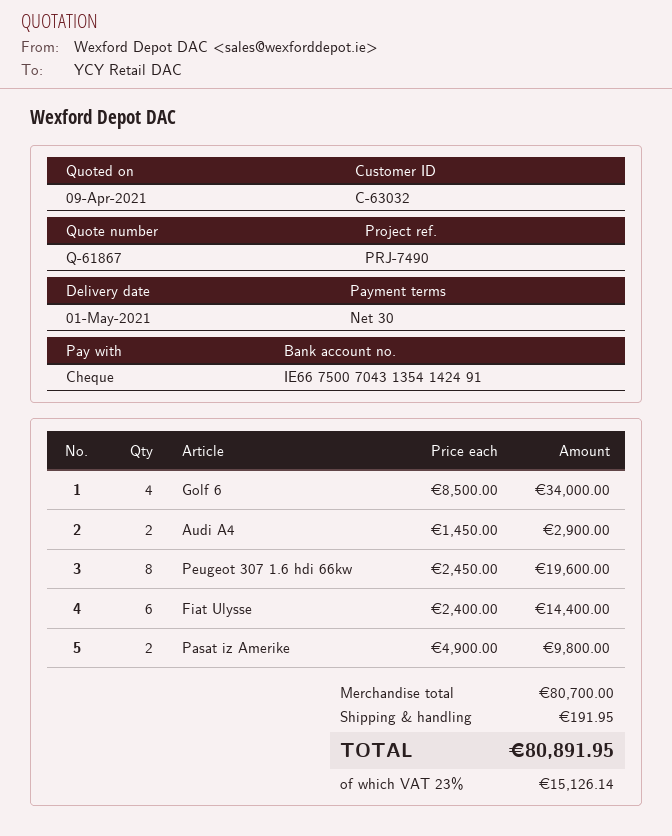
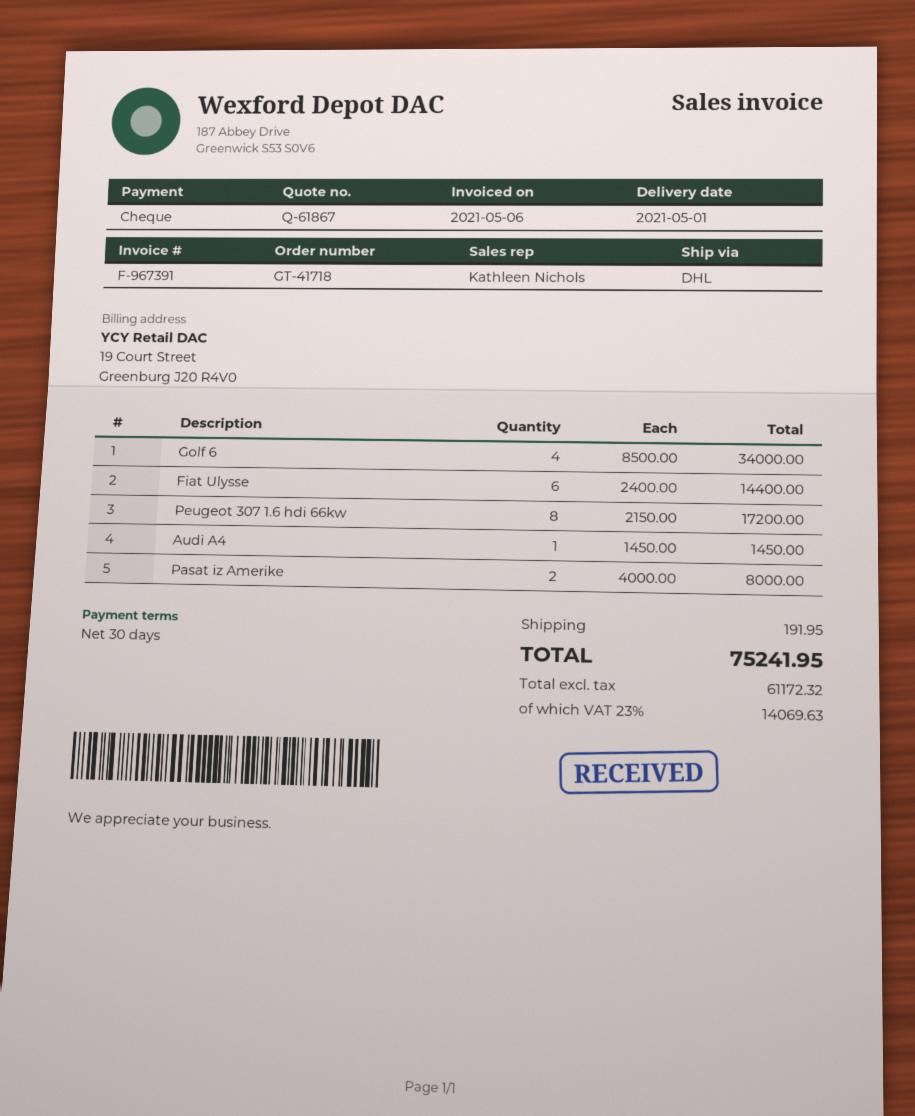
Audi A4: 2 x 1450.00 = 2900.00 -> 1 x 1450.00 = 1450.00
Peugeot 307 1.6 hdi 66kw: 8 x 2450.00 = 19600.00 -> 8 x 2150.00 = 17200.00
Pasat iz Amerike: 2 x 4900.00 = 9800.00 -> 2 x 4000.00 = 8000.00
tax: 23% = 15126.14 -> 23% = 14069.63
total: 80891.95 -> 75241.95

